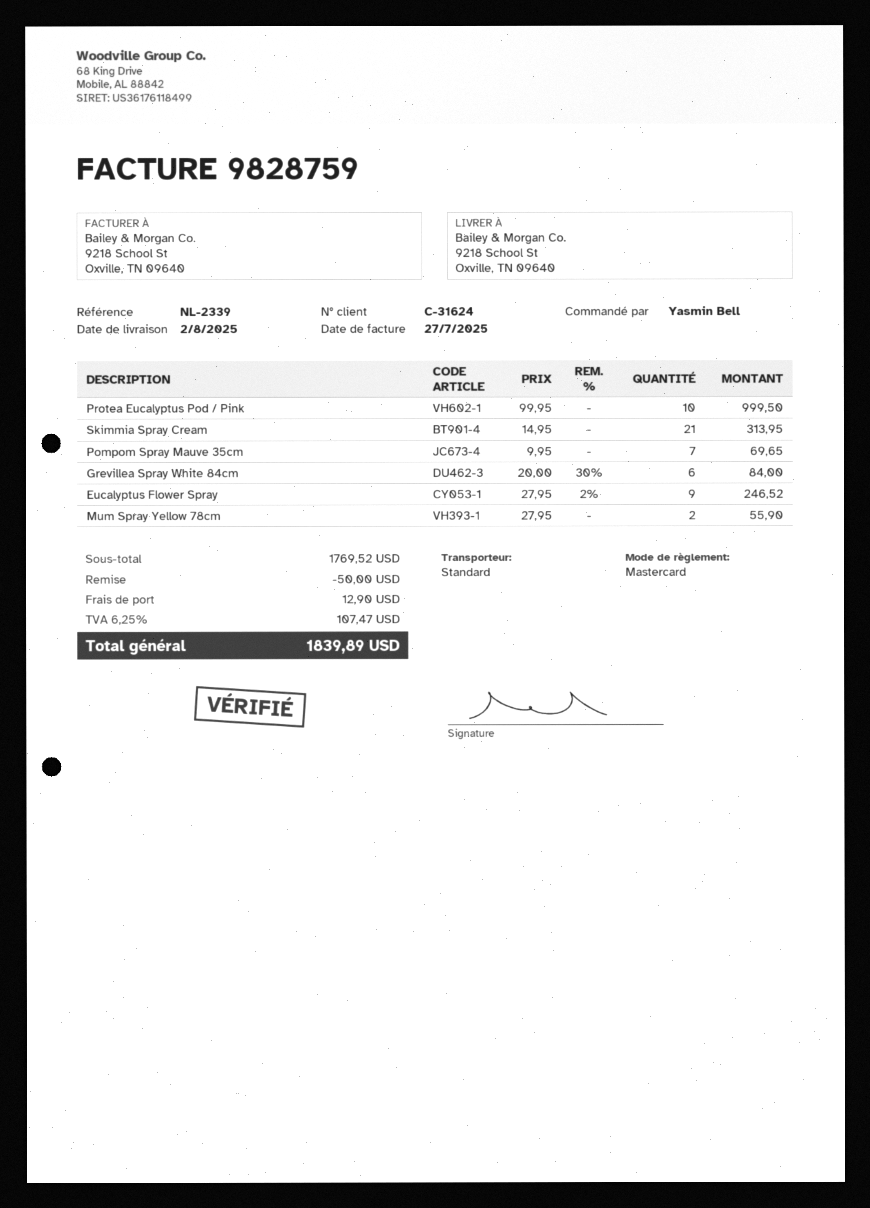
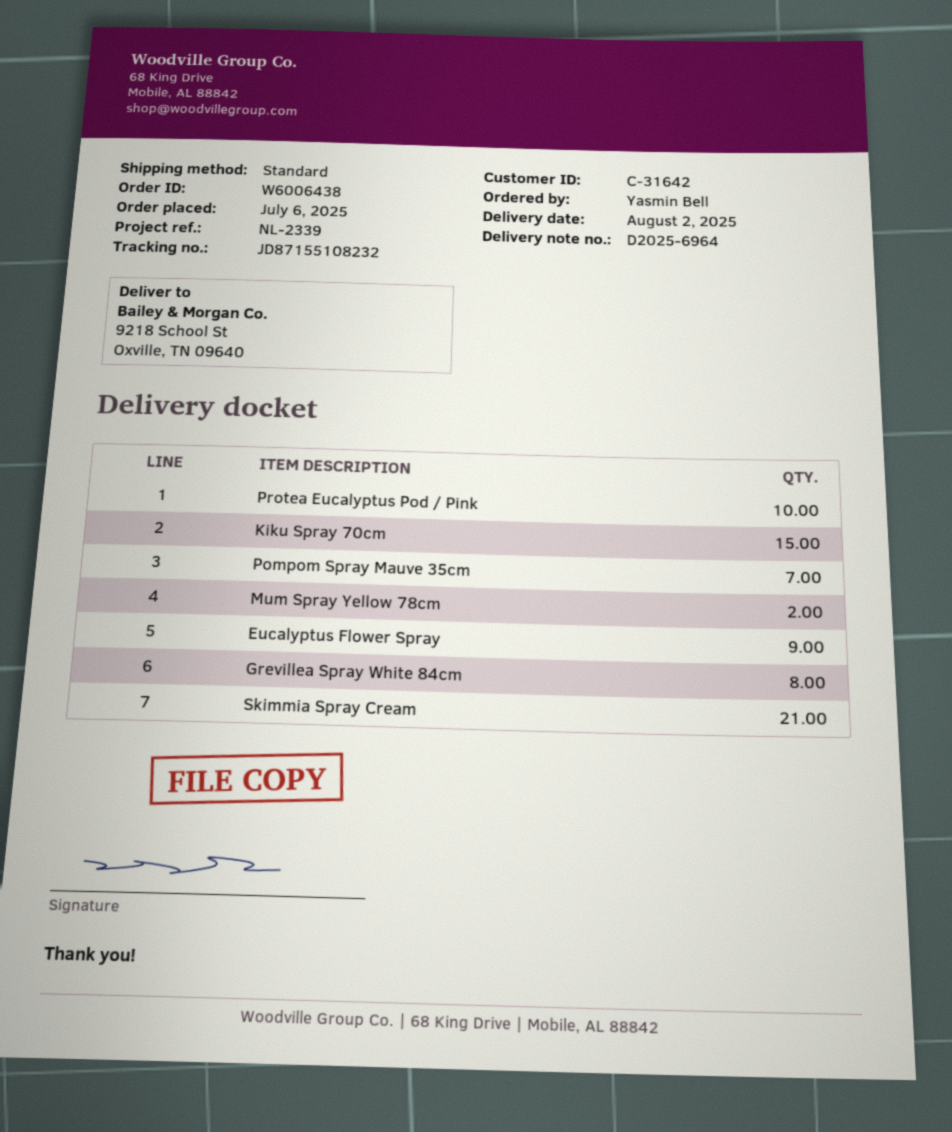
customer number: C-31624 -> C-31642
Grevillea Spray White 84cm: 6 -> 8
Kiku Spray 70cm: none -> 15

